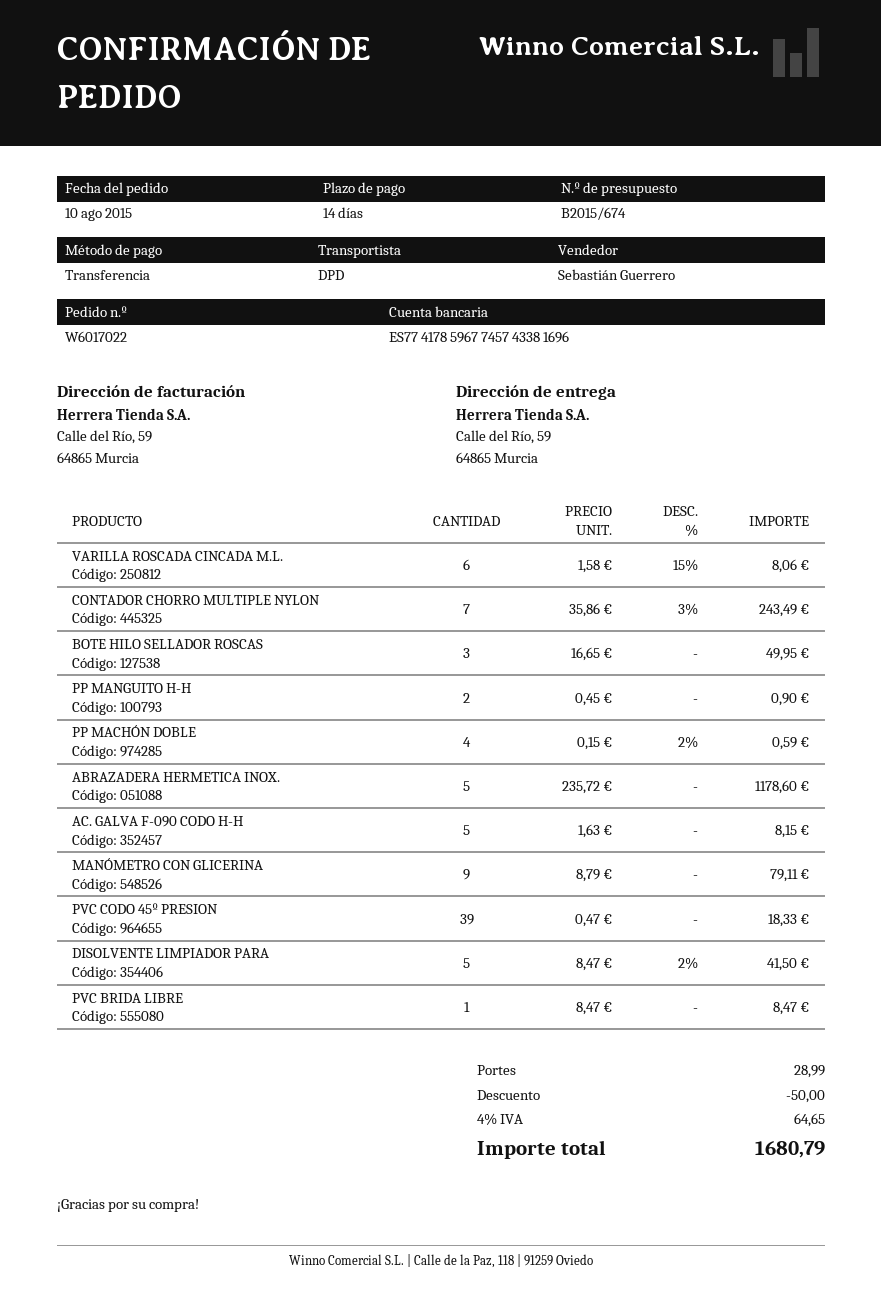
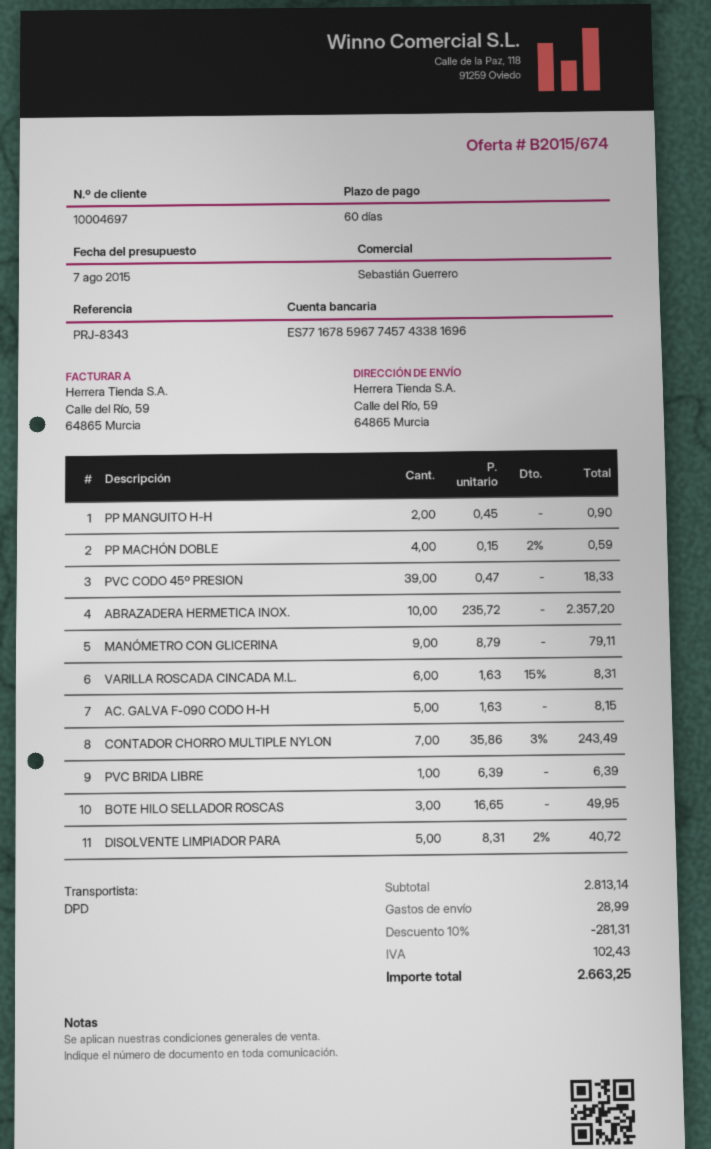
payment terms: 14 days -> 60 days
bank account: ES7741785967745743381696 -> ES7716785967745743381696
VARILLA ROSCADA CINCADA M.L.: 6 x 1.58 - 15% = 8.06 -> 6 x 1.63 - 15% = 8.31
ABRAZADERA HERMETICA INOX.: 5 x 235.72 = 1178.60 -> 10 x 235.72 = 2357.20
DISOLVENTE LIMPIADOR PARA: 5 x 8.47 - 2% = 41.50 -> 5 x 8.31 - 2% = 40.72
PVC BRIDA LIBRE: 1 x 8.47 = 8.47 -> 1 x 6.39 = 6.39
discount: 50.00 -> 281.31
tax: 64.65 -> 102.43
total: 1680.79 -> 2663.25

